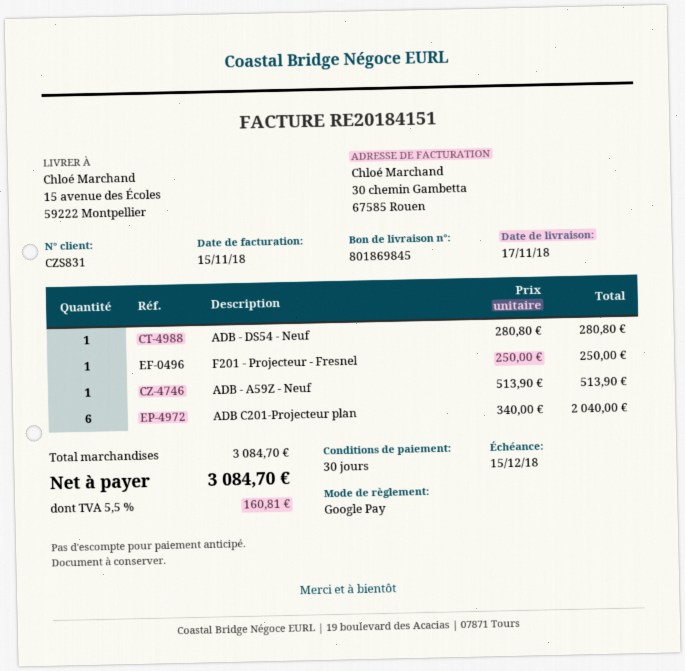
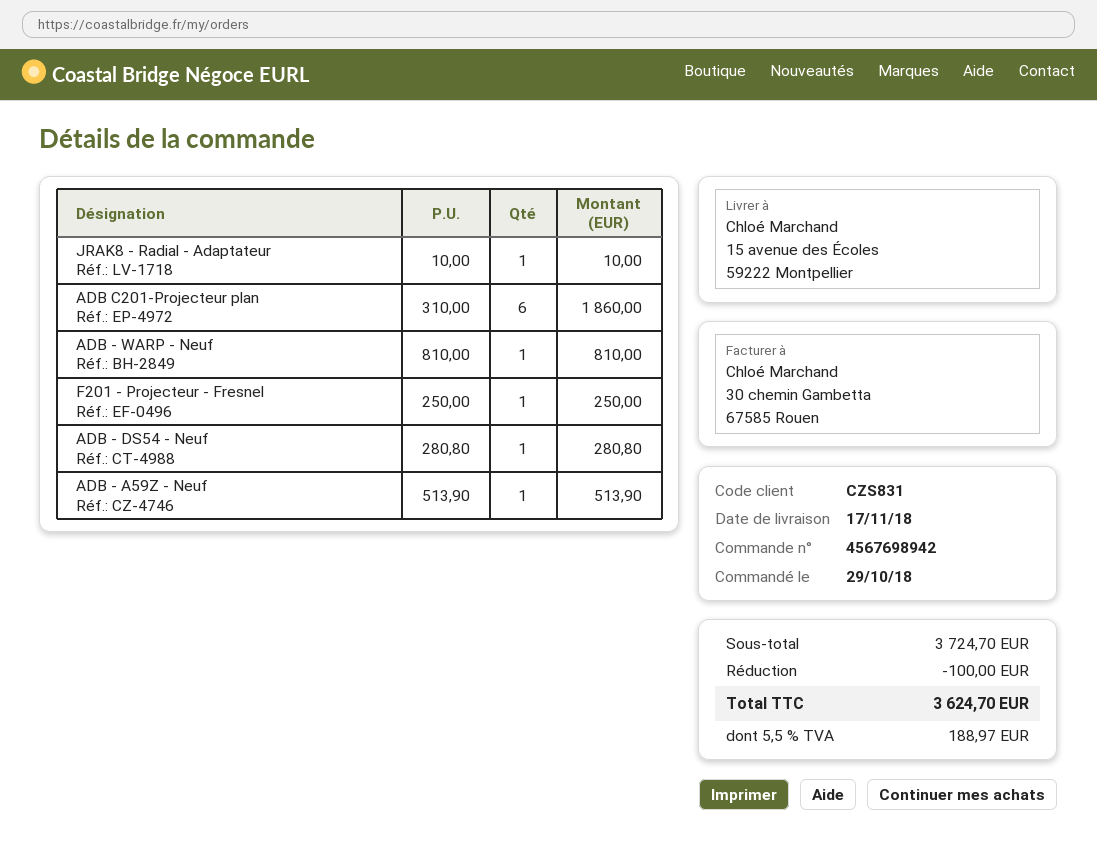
ADB C201-Projecteur plan: 6 x 340.00 = 2040.00 -> 6 x 310.00 = 1860.00
JRAK8 - Radial - Adaptateur: none -> 1 x 10.00 = 10.00
ADB - WARP - Neuf: none -> 1 x 810.00 = 810.00
subtotal: 3084.70 -> 3724.70
discount: none -> 100.00
tax: 5.5% = 160.81 -> 5.5% = 188.97
total: 3084.70 -> 3624.70

